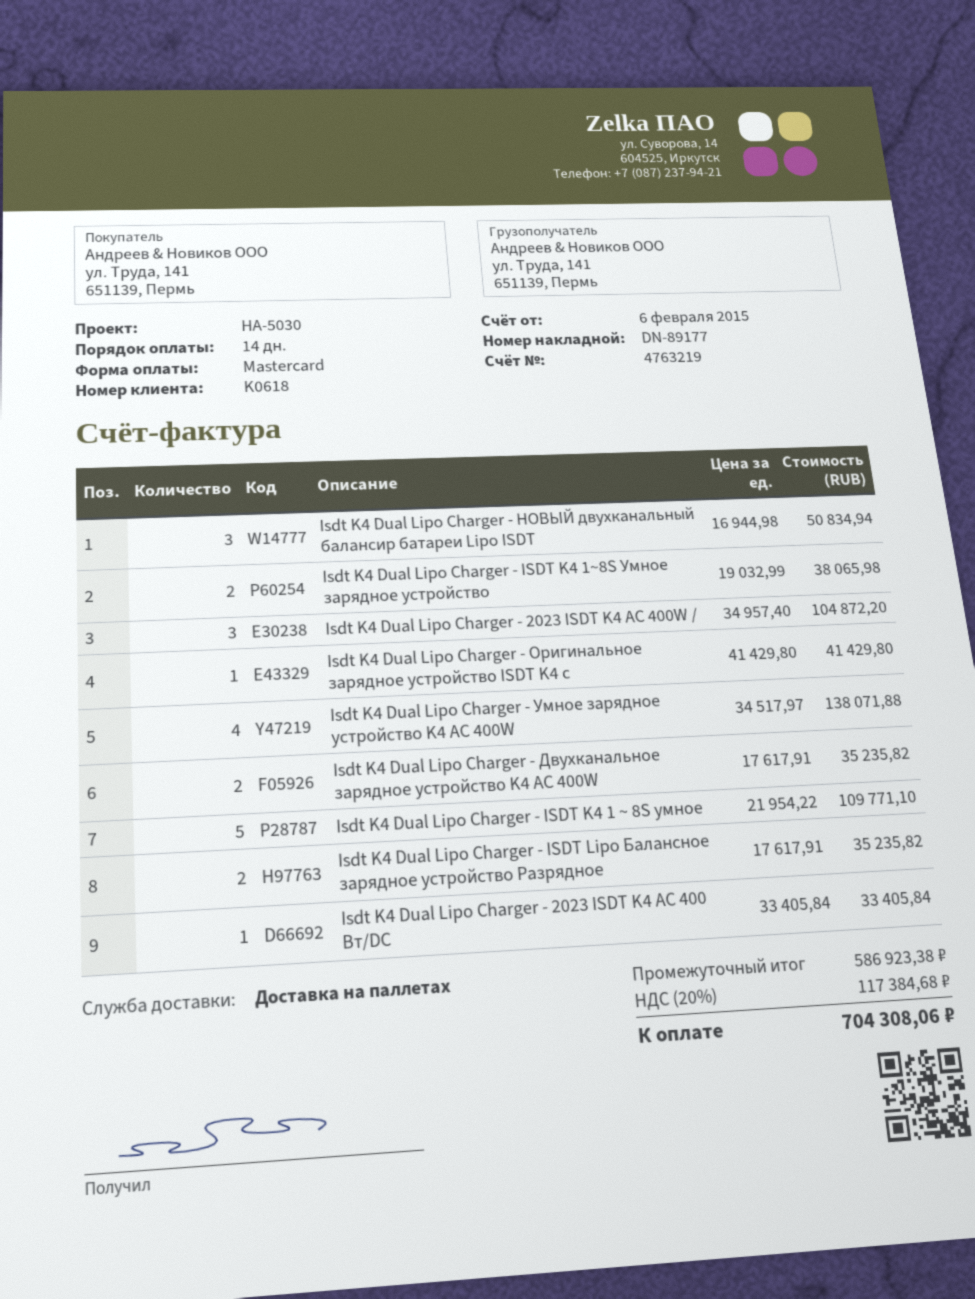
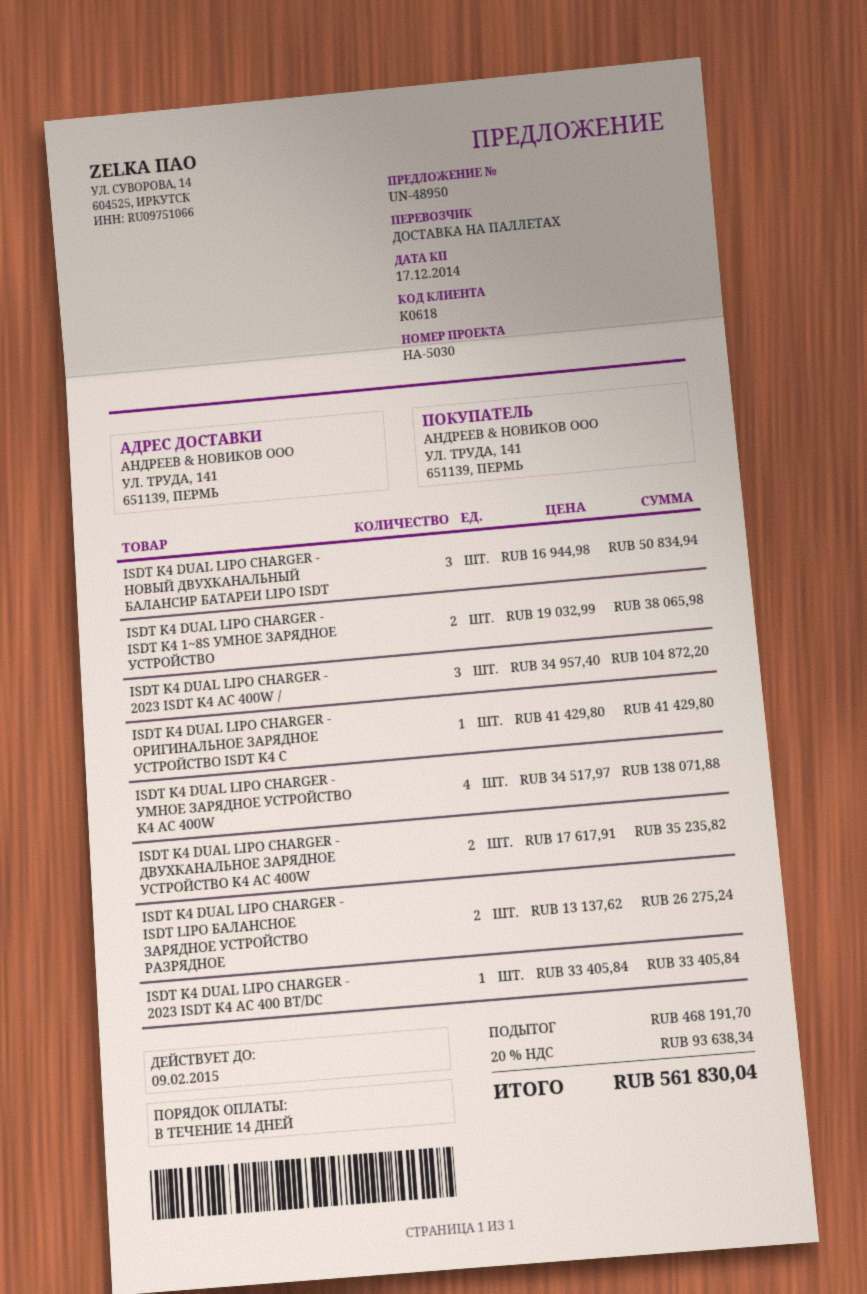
Isdt K4 Dual Lipo Charger - ISDT K4 1 ~ 8S умное: 5 x 21954.22 = 109771.10 -> none
Isdt K4 Dual Lipo Charger - ISDT Lipo Балансное зарядное устройство Разрядное: 2 x 17617.91 = 35235.82 -> 2 x 13137.62 = 26275.24
subtotal: 586923.38 -> 468191.70
tax: 20% = 117384.68 -> 20% = 93638.34
total: 704308.06 -> 561830.04

